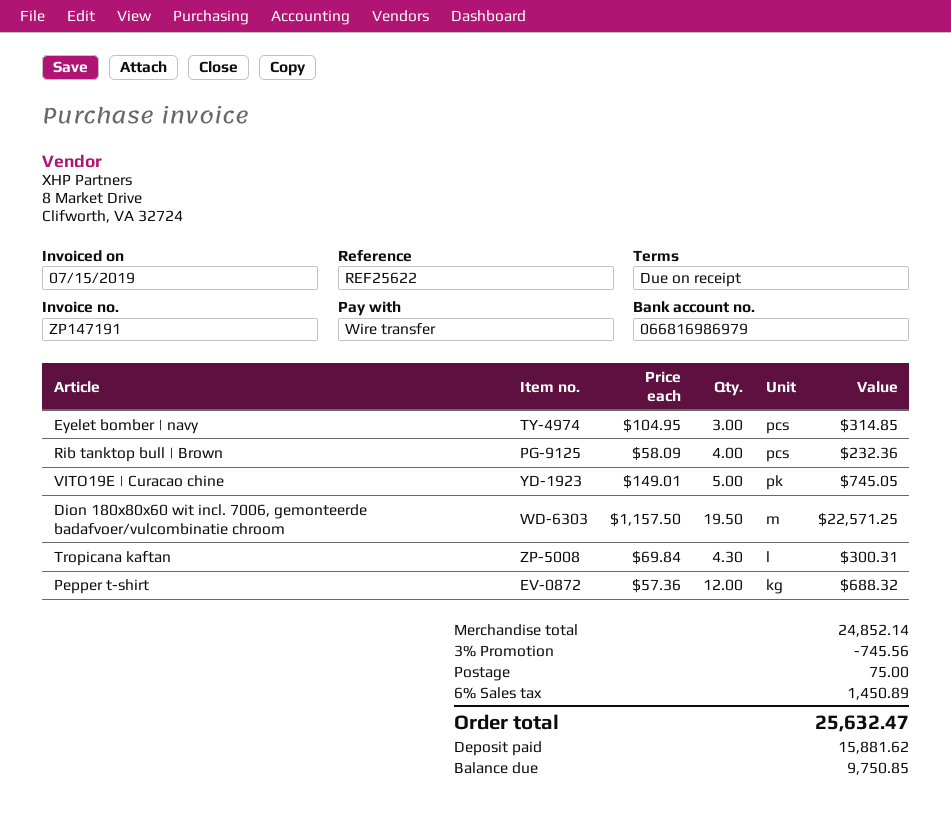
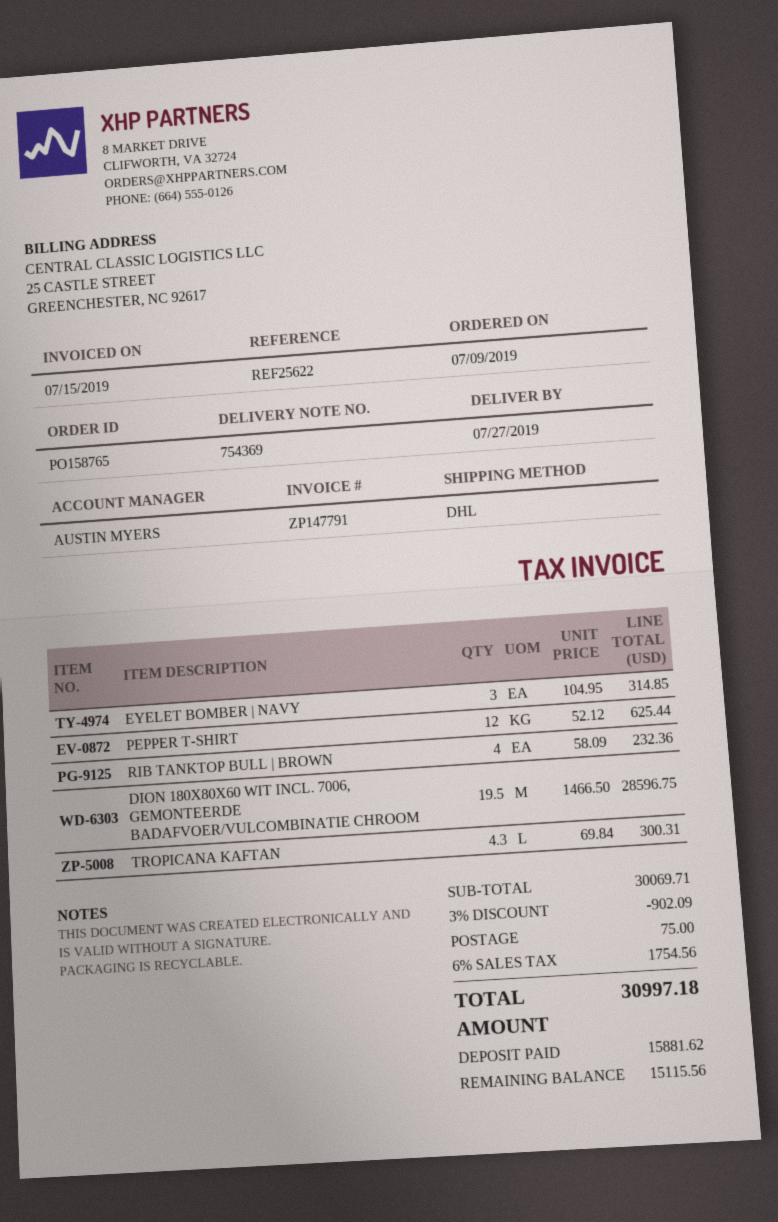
invoice number: ZP147191 -> ZP147791
VITO19E | Curacao chine: 5 x 149.01 = 745.05 -> none
Dion 180x80x60 wit incl. 7006, gemonteerde badafvoer/vulcombinatie chroom: 19.5 x 1157.50 = 22571.25 -> 19.5 x 1466.50 = 28596.75
Pepper t-shirt: 12 x 57.36 = 688.32 -> 12 x 52.12 = 625.44
subtotal: 24852.14 -> 30069.71
discount: 3% = 745.56 -> 3% = 902.09
tax: 6% = 1450.89 -> 6% = 1754.56
total: 25632.47 -> 30997.18
balance: 9750.85 -> 15115.56

